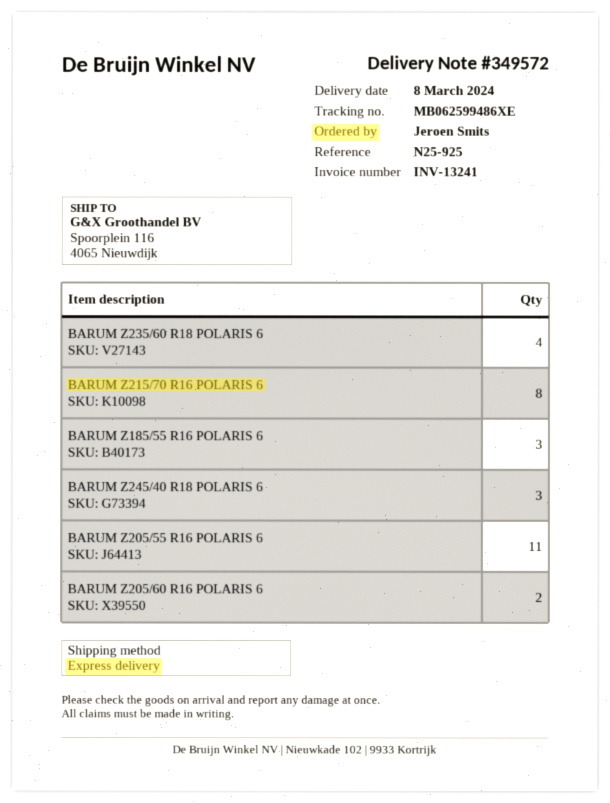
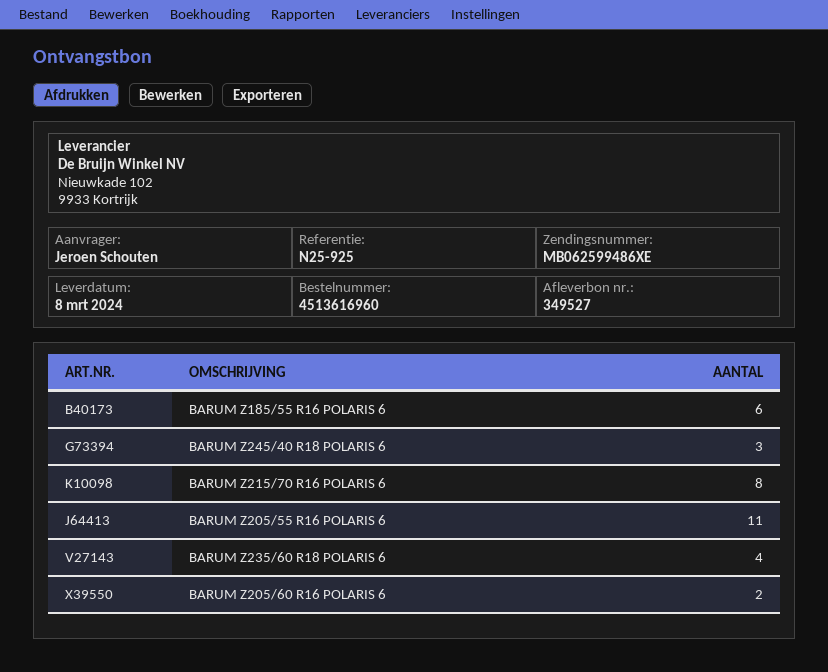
delivery note number: 349572 -> 349527
ordered by: Jeroen Smits -> Jeroen Schouten
BARUM Z185/55 R16 POLARIS 6: 3 -> 6

